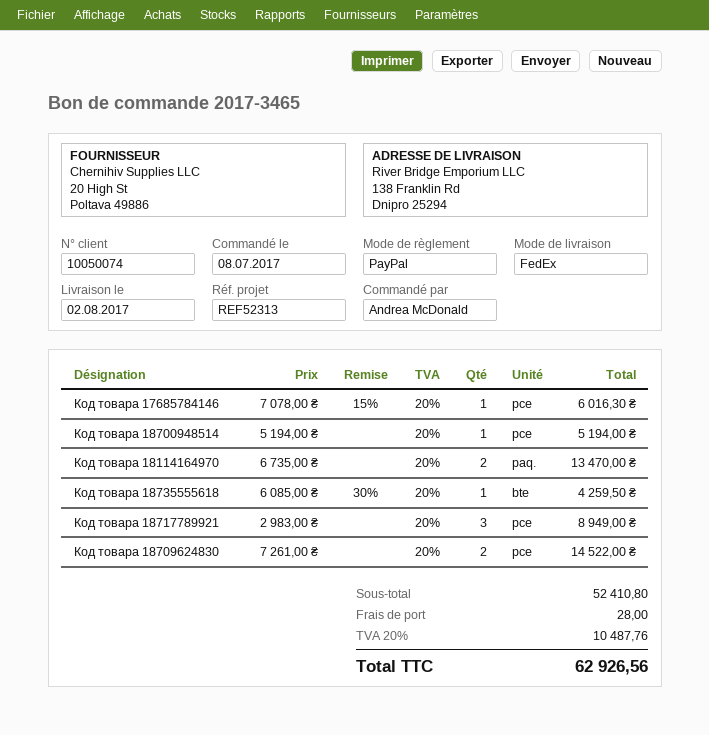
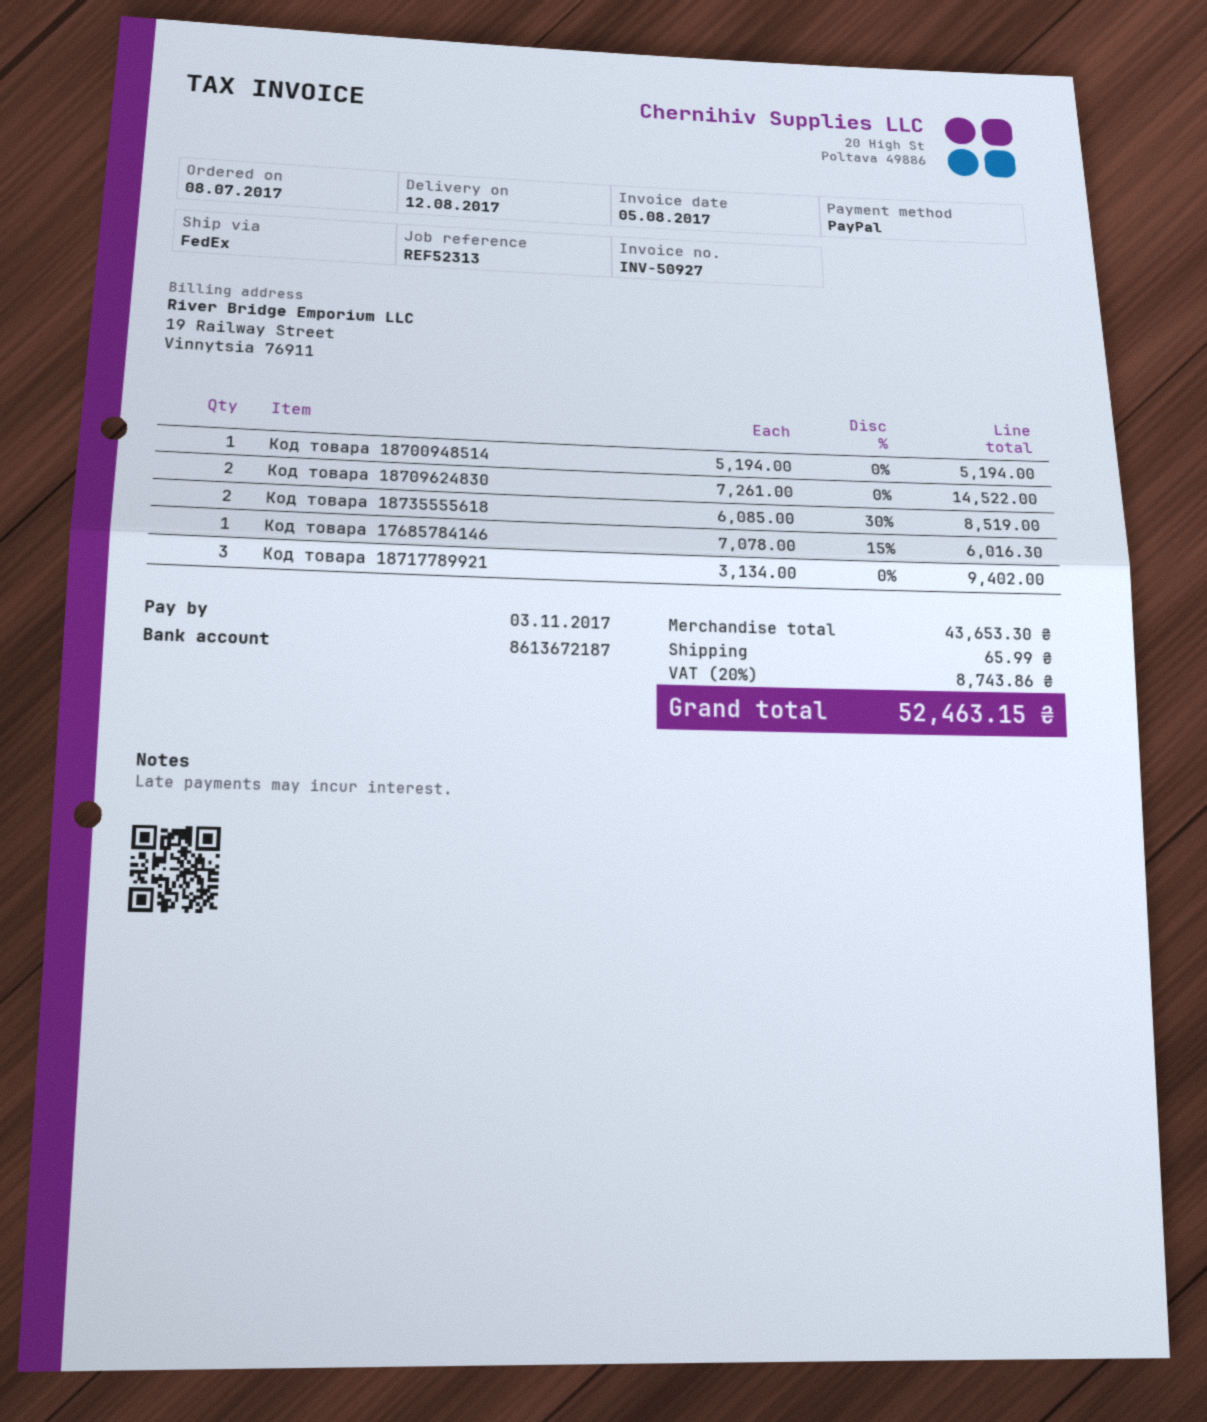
delivery date: 2017-08-02 -> 2017-08-12
Код товара 18114164970: 2 x 6735.00 = 13470.00 -> none
Код товара 18735555618: 1 x 6085.00 - 30% = 4259.50 -> 2 x 6085.00 - 30% = 8519.00
Код товара 18717789921: 3 x 2983.00 = 8949.00 -> 3 x 3134.00 = 9402.00
subtotal: 52410.80 -> 43653.30
shipping: 28.00 -> 65.99
tax: 20% = 10487.76 -> 20% = 8743.86
total: 62926.56 -> 52463.15

